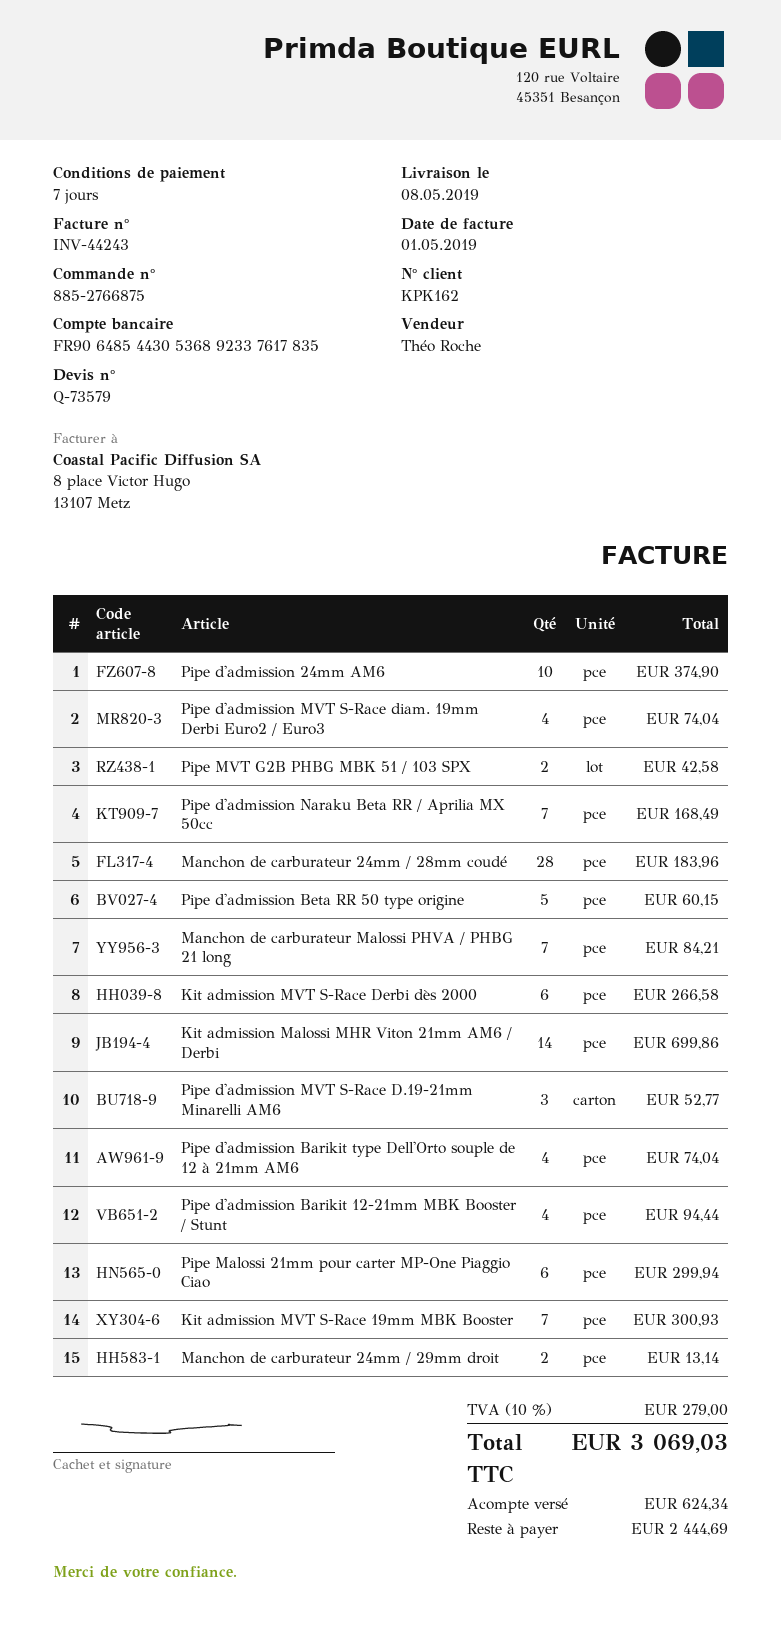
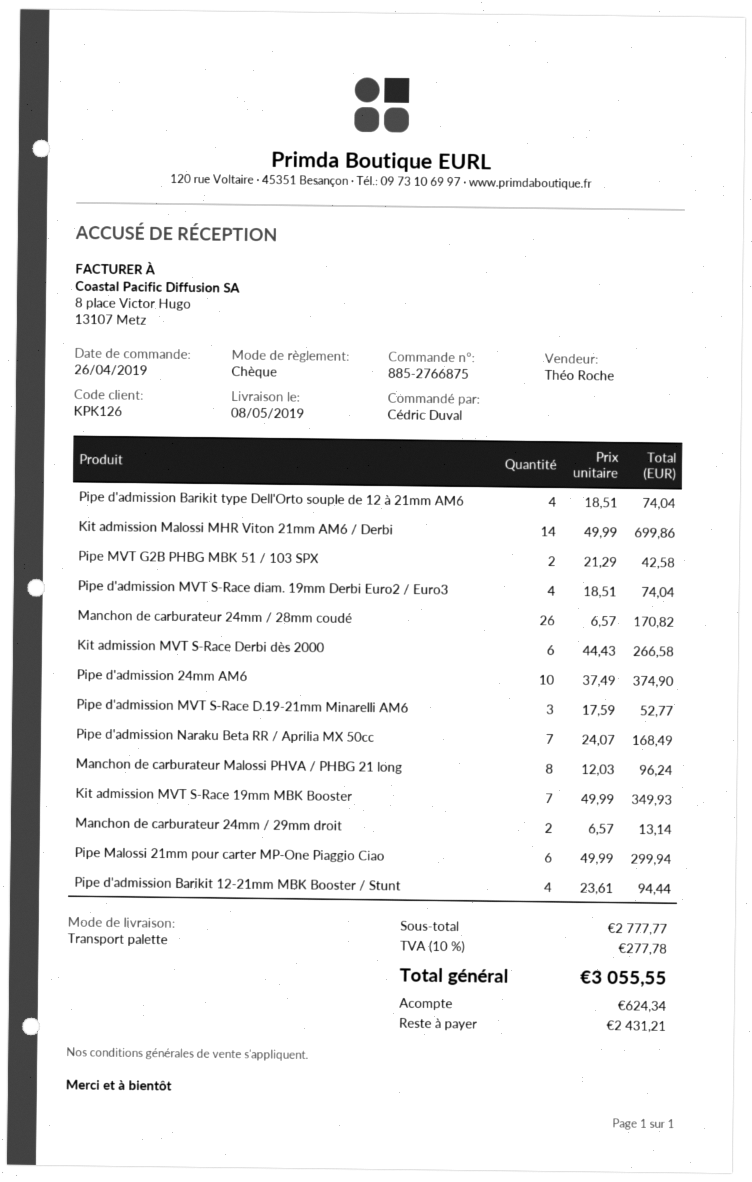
customer number: KPK162 -> KPK126
Manchon de carburateur 24mm / 28mm coudé: 28 for 183.96 -> 26 for 170.82
Pipe d'admission Beta RR 50 type origine: 5 for 60.15 -> none
Manchon de carburateur Malossi PHVA / PHBG 21 long: 7 for 84.21 -> 8 for 96.24
Kit admission MVT S-Race 19mm MBK Booster: 7 for 300.93 -> 7 for 349.93
tax: 10% = 279.00 -> 10% = 277.78
total: 3069.03 -> 3055.55
balance: 2444.69 -> 2431.21

